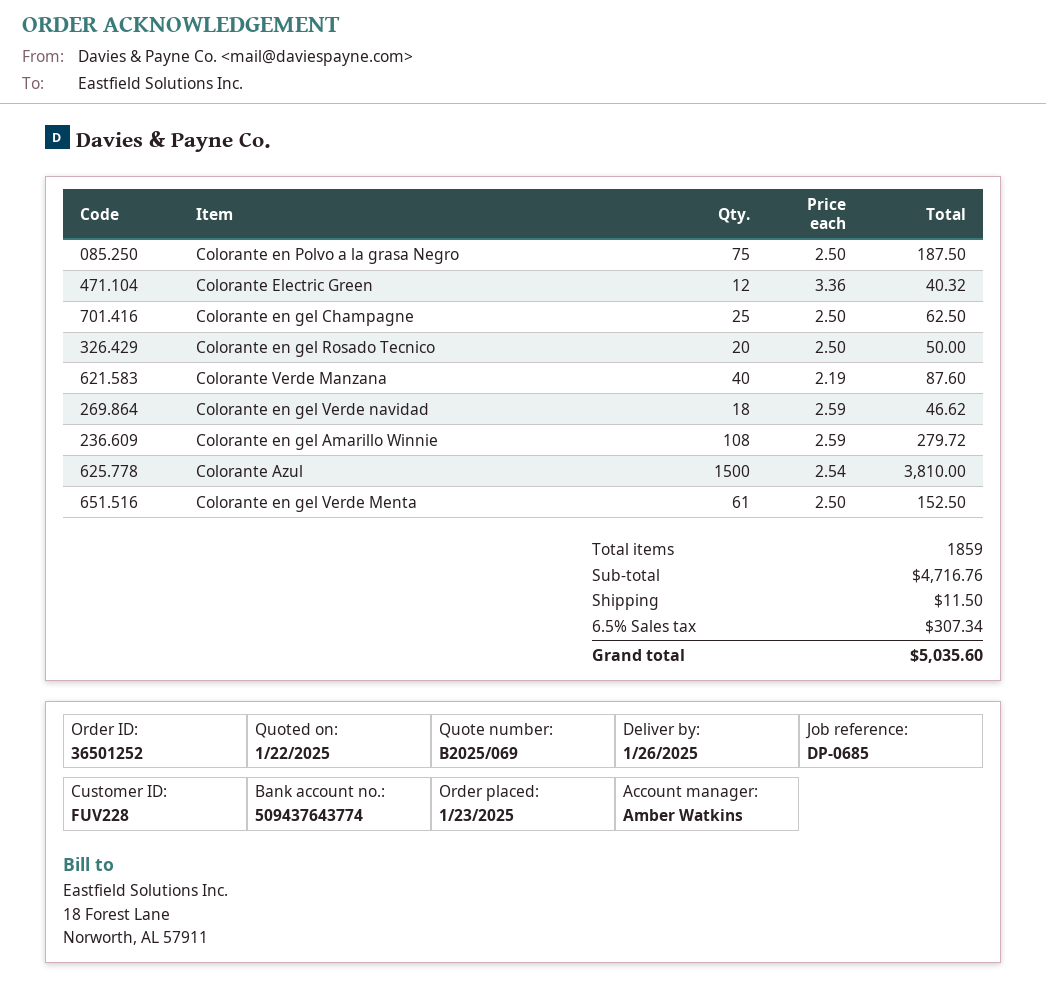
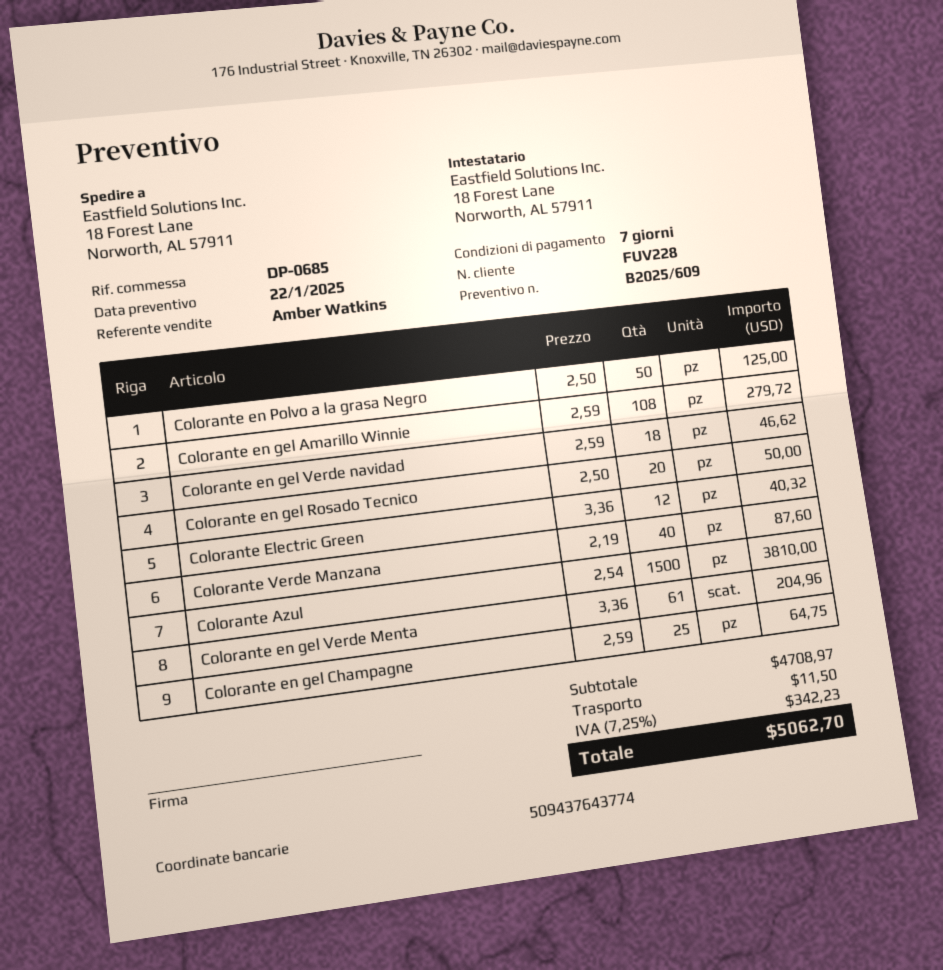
quote number: B2025/069 -> B2025/609
Colorante en Polvo a la grasa Negro: 75 x 2.50 = 187.50 -> 50 x 2.50 = 125.00
Colorante en gel Champagne: 25 x 2.50 = 62.50 -> 25 x 2.59 = 64.75
Colorante en gel Verde Menta: 61 x 2.50 = 152.50 -> 61 x 3.36 = 204.96
subtotal: 4716.76 -> 4708.97
tax: 6.5% = 307.34 -> 7.25% = 342.23
total: 5035.60 -> 5062.70

